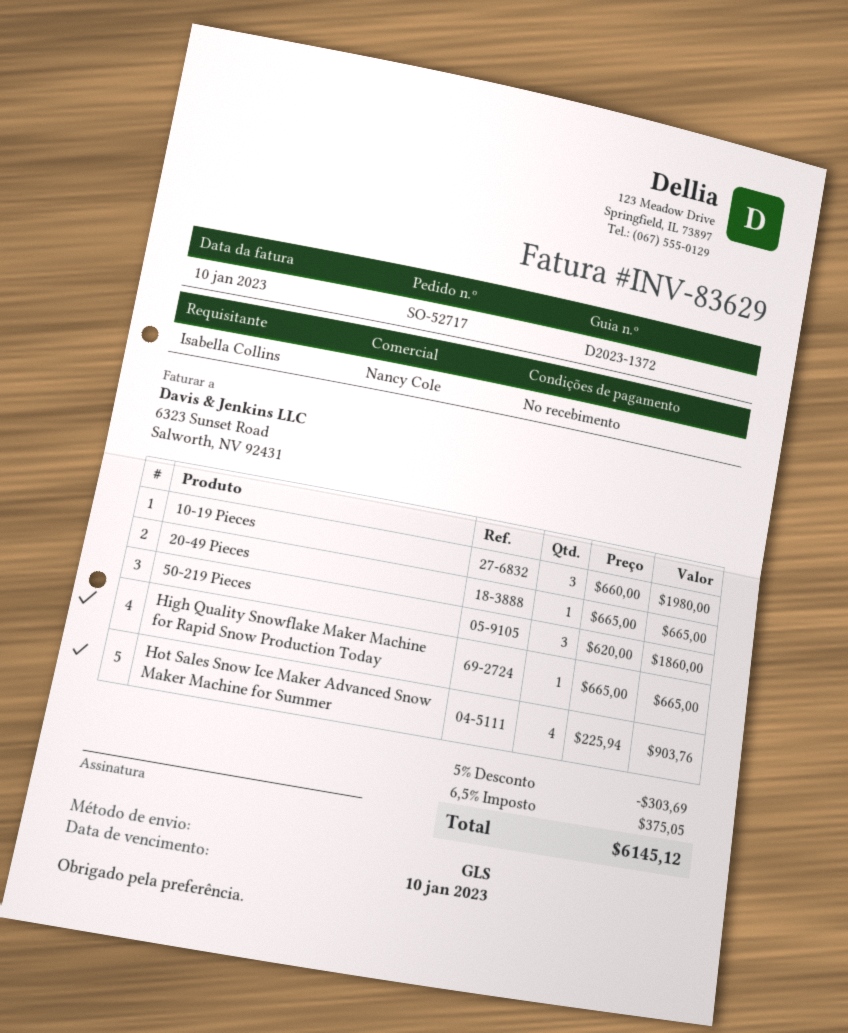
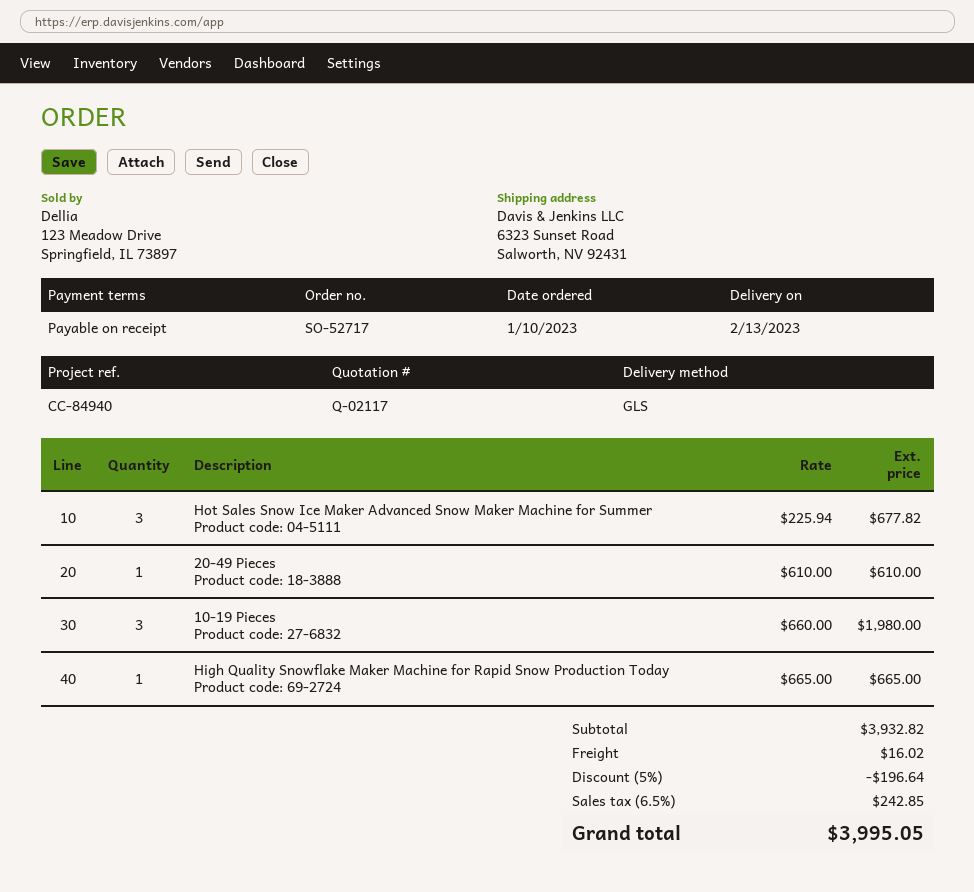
20-49 Pieces: 1 x 665.00 = 665.00 -> 1 x 610.00 = 610.00
50-219 Pieces: 3 x 620.00 = 1860.00 -> none
Hot Sales Snow Ice Maker Advanced Snow Maker Machine for Summer: 4 x 225.94 = 903.76 -> 3 x 225.94 = 677.82
discount: 5% = 303.69 -> 5% = 196.64
shipping: none -> 16.02
tax: 6.5% = 375.05 -> 6.5% = 242.85
total: 6145.12 -> 3995.05

